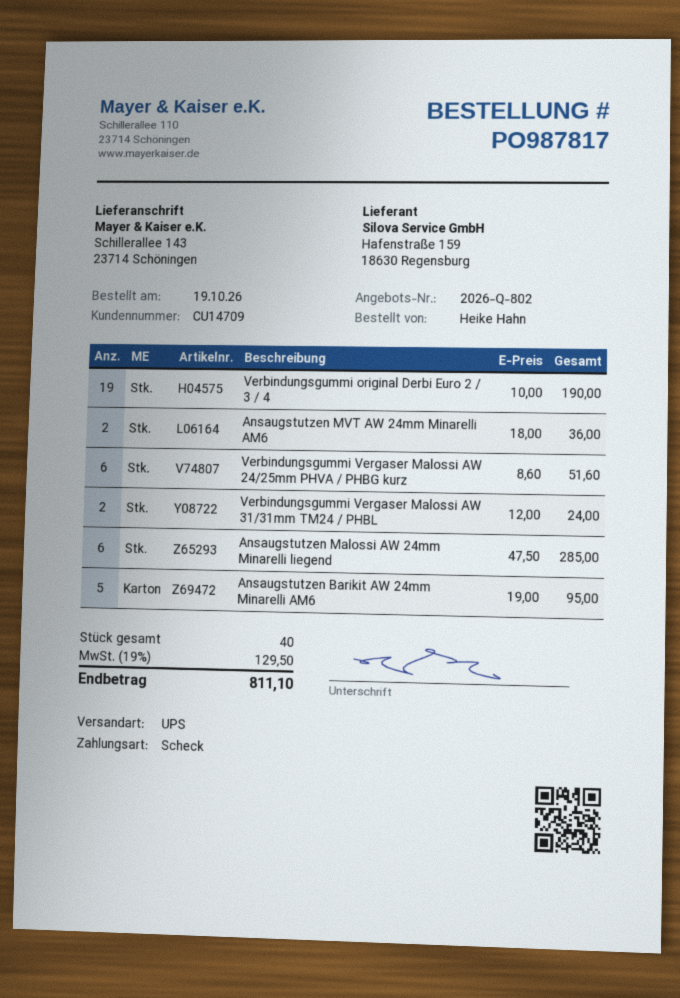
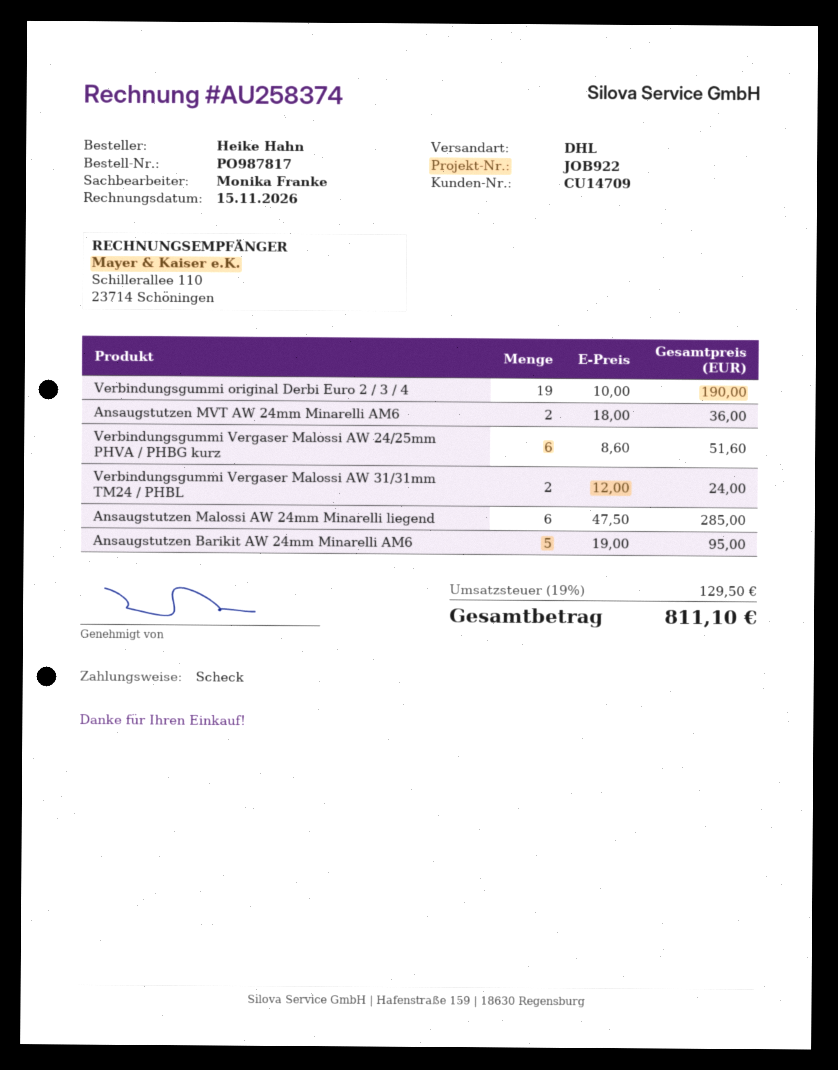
shipping method: UPS -> DHL

